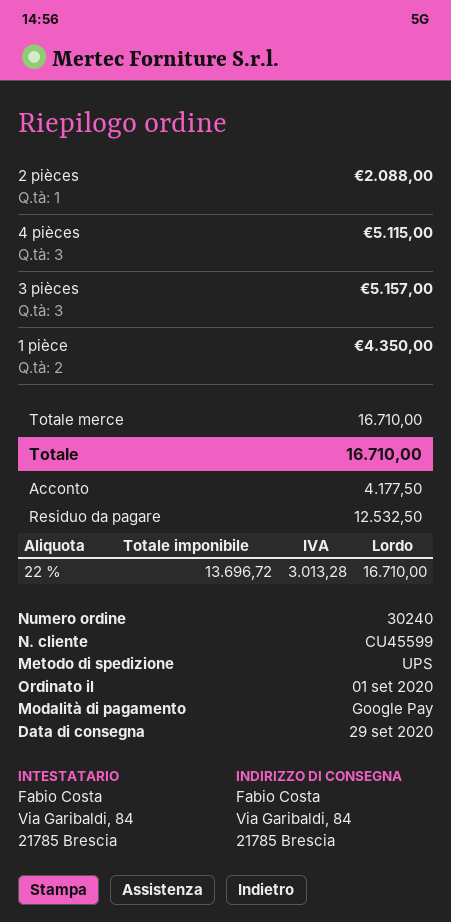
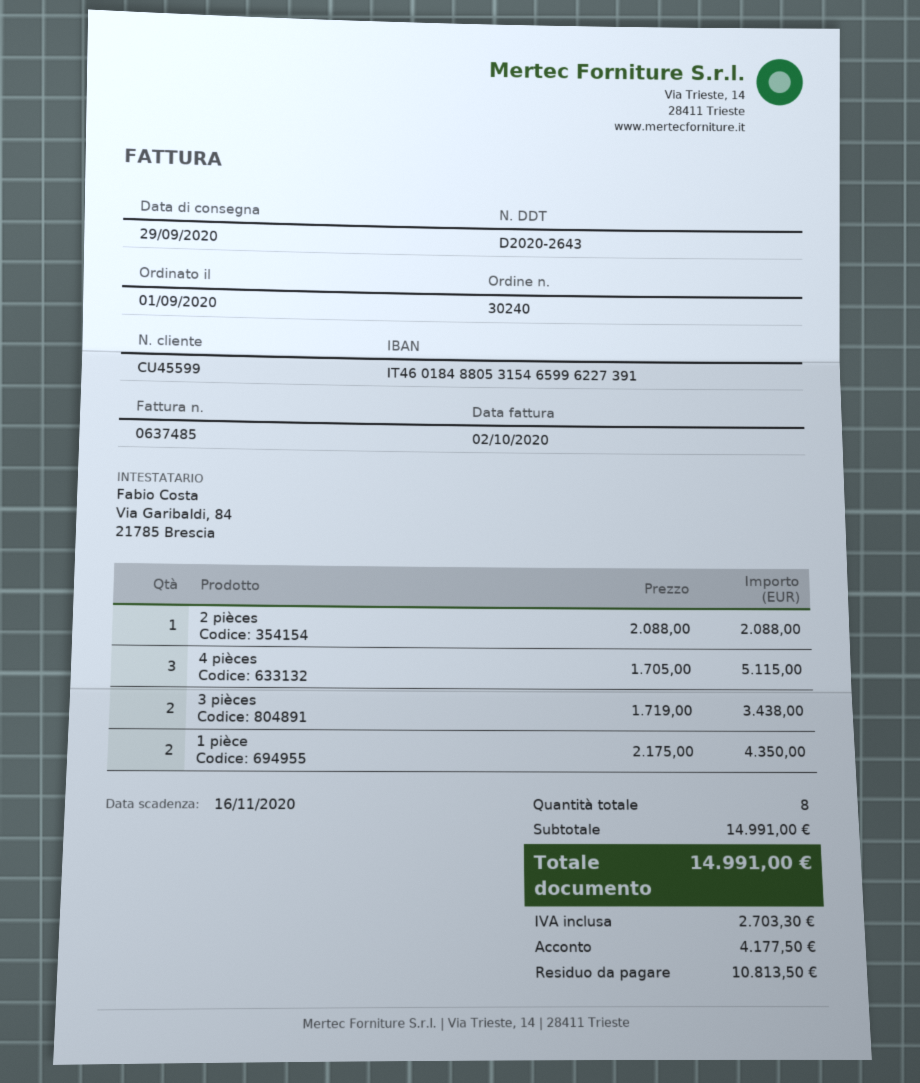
3 pièces: 3 for 5157.00 -> 2 for 3438.00
subtotal: 16710.00 -> 14991.00
tax: 3013.28 -> 2703.30
total: 16710.00 -> 14991.00
balance: 12532.50 -> 10813.50

